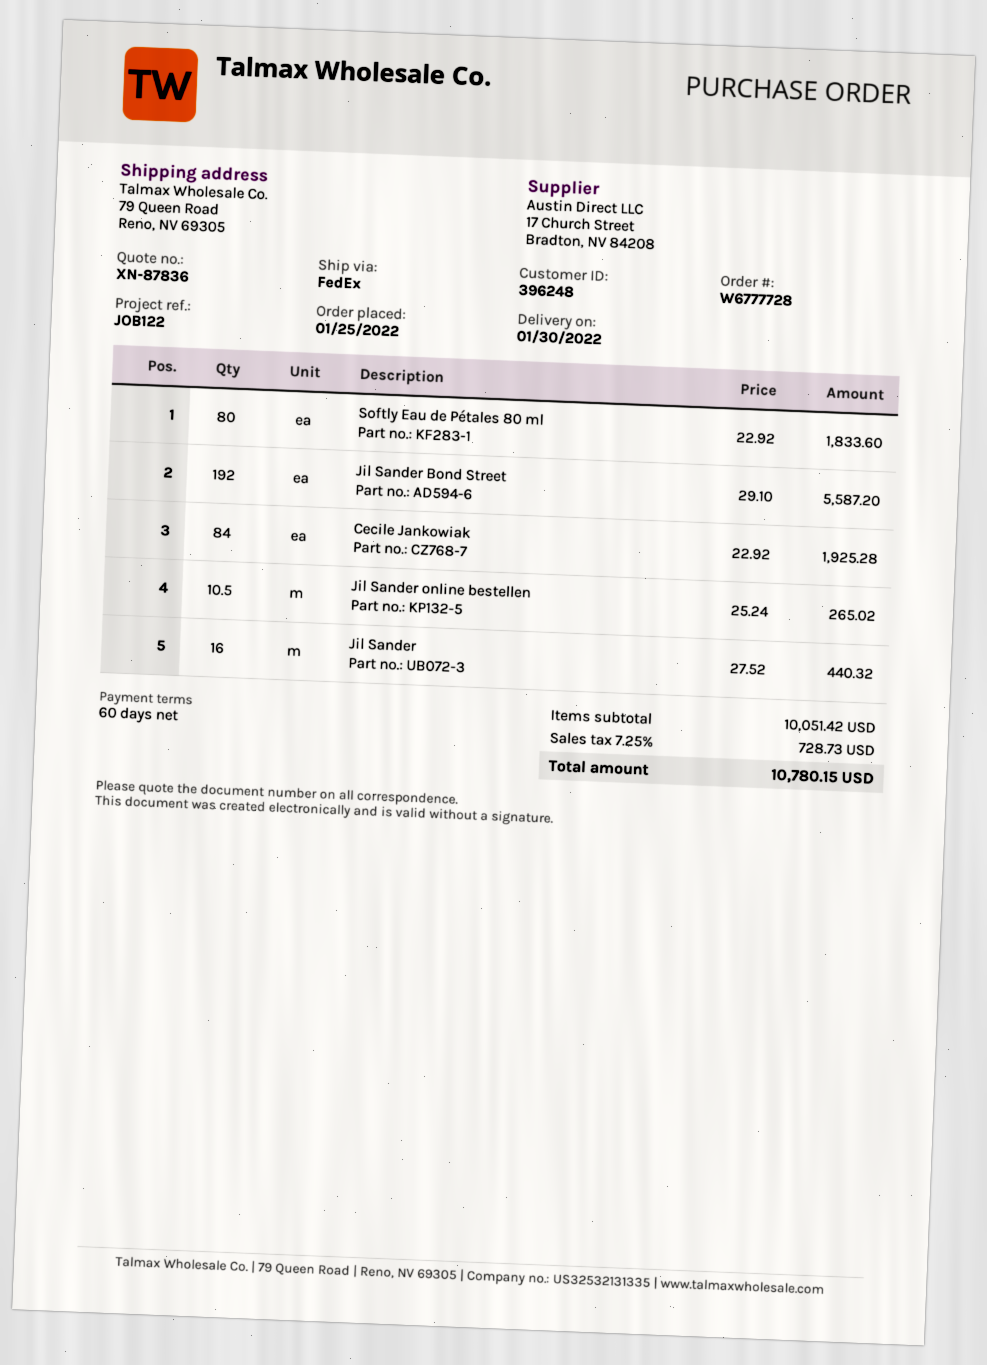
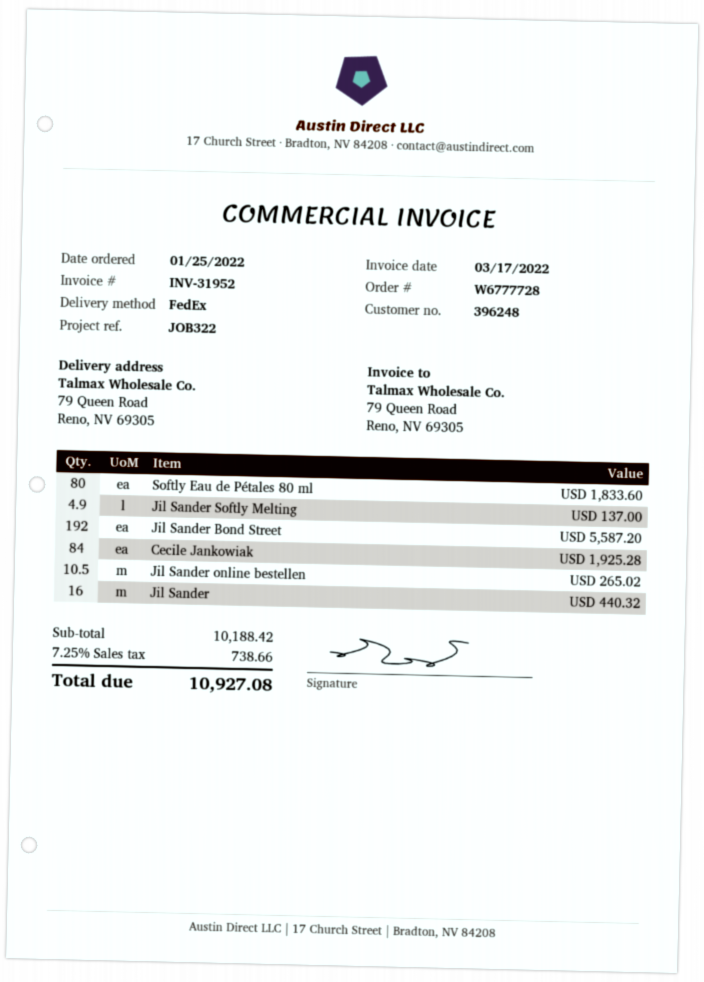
reference: JOB122 -> JOB322
Jil Sander Softly Melting: none -> 4.9 for 137.00
subtotal: 10051.42 -> 10188.42
tax: 7.25% = 728.73 -> 7.25% = 738.66
total: 10780.15 -> 10927.08

